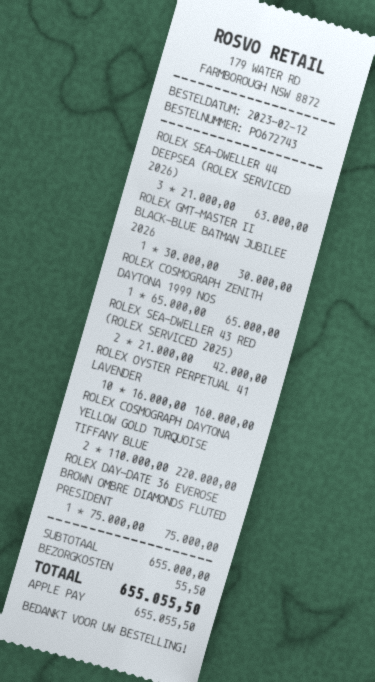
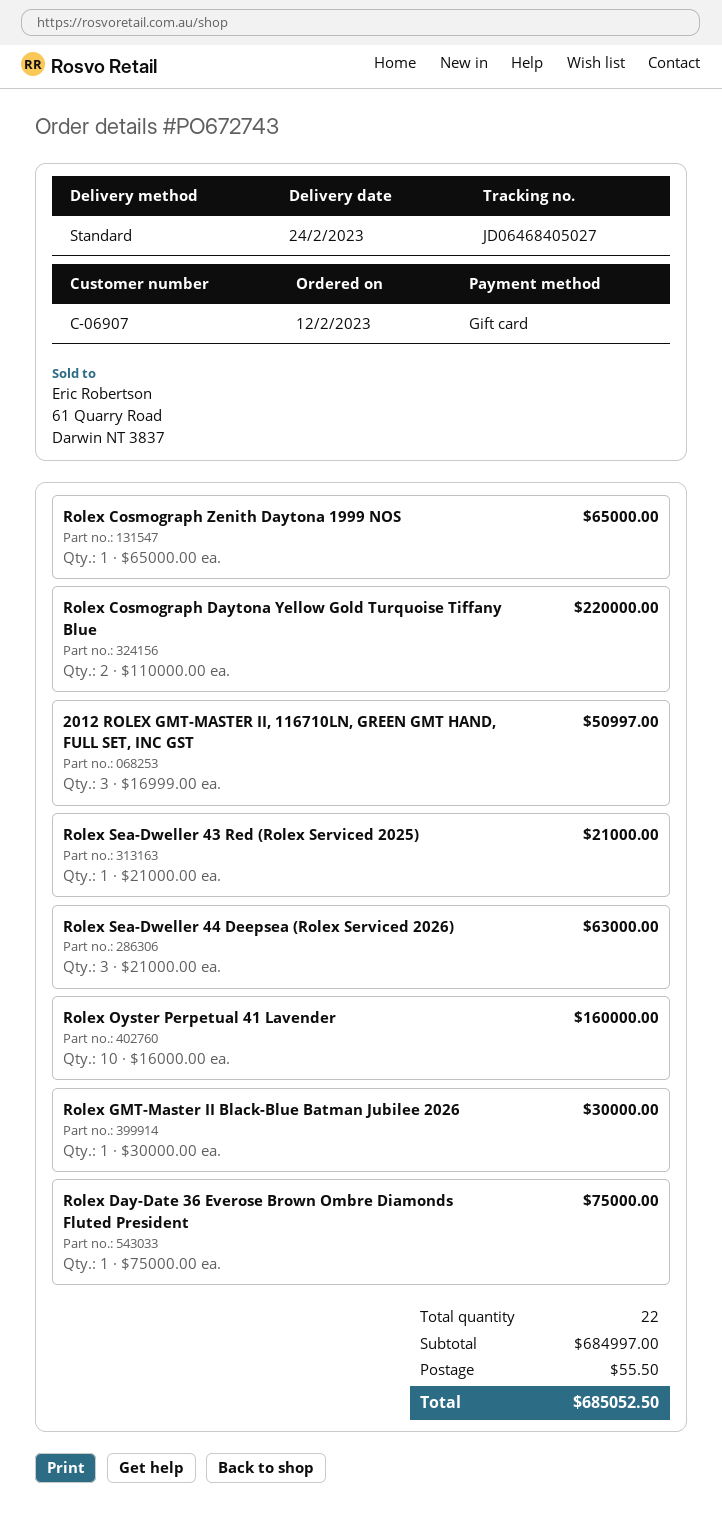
payment method: Apple Pay -> gift card
ROLEX SEA-DWELLER 43 RED (ROLEX SERVICED 2025): 2 x 21000.00 = 42000.00 -> 1 x 21000.00 = 21000.00
2012 ROLEX GMT-MASTER II, 116710LN, GREEN GMT HAND, FULL SET, INC GST: none -> 3 x 16999.00 = 50997.00
subtotal: 655000.00 -> 684997.00
total: 655055.50 -> 685052.50

